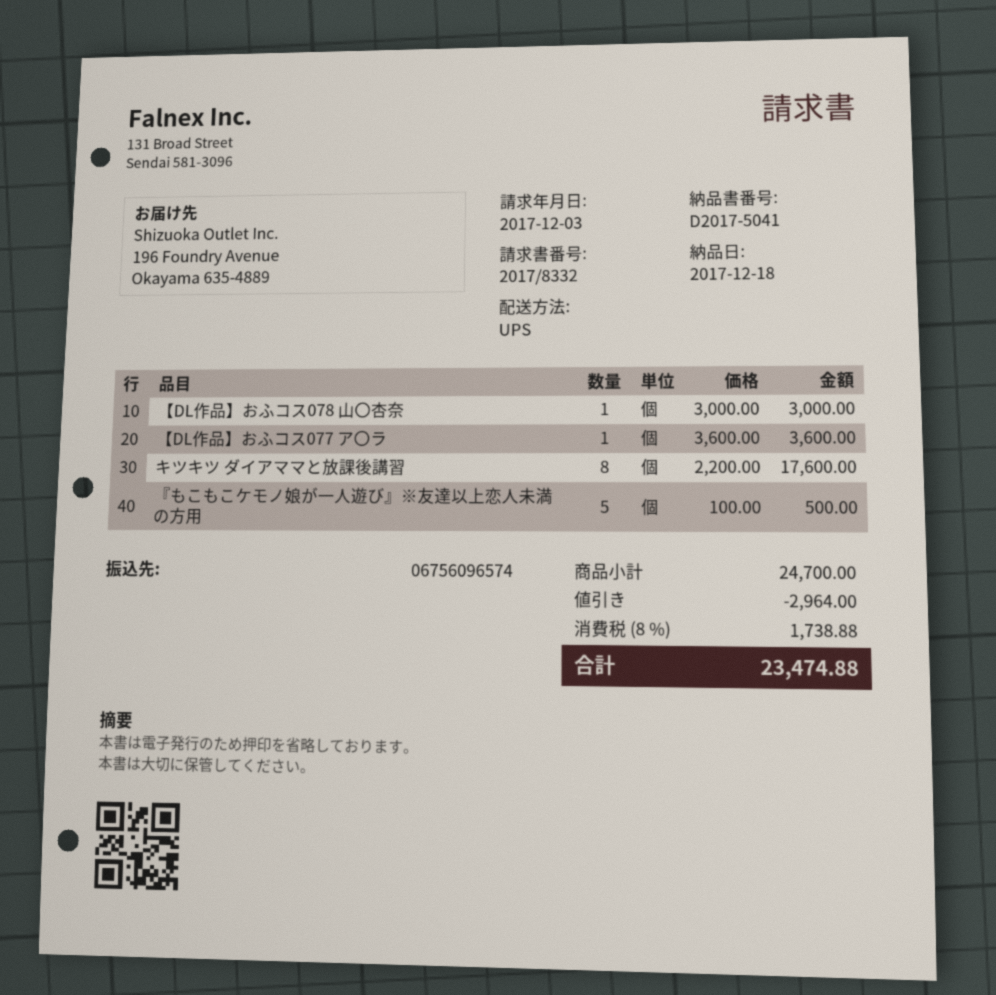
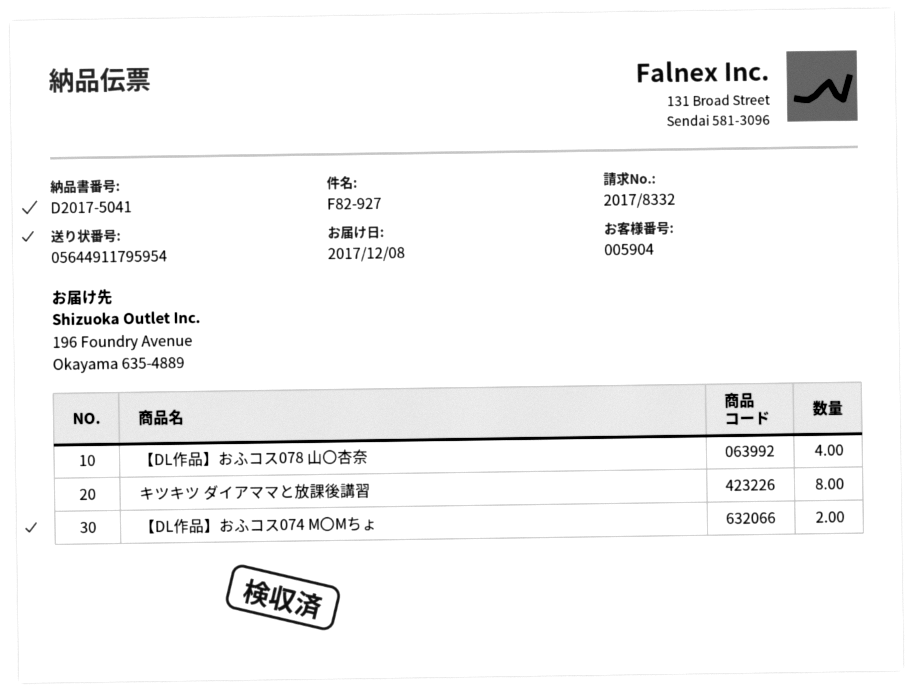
delivery date: 2017-12-18 -> 2017-12-08
【DL作品】おふコス078 山〇杏奈: 1 -> 4
【DL作品】おふコス077 ア〇ラ: 1 -> none
『もこもこケモノ娘が一人遊び』※友達以上恋人未満の方用: 5 -> none
【DL作品】おふコス074 M〇Mちょ: none -> 2

